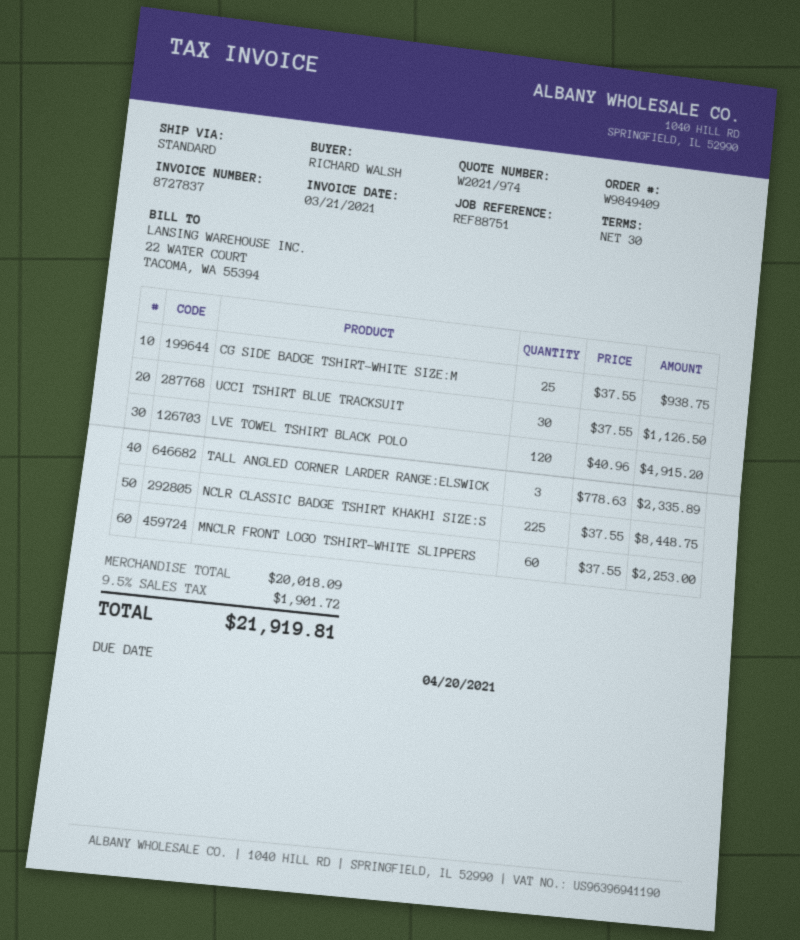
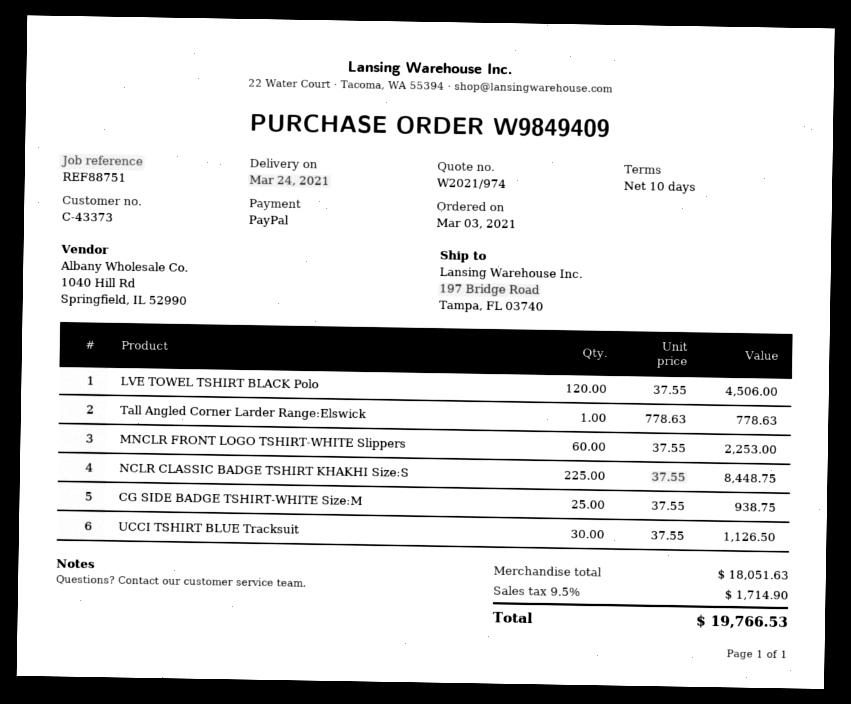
payment terms: 30 days -> 10 days
LVE TOWEL TSHIRT BLACK POLO: 120 x 40.96 = 4915.20 -> 120 x 37.55 = 4506.00
TALL ANGLED CORNER LARDER RANGE:ELSWICK: 3 x 778.63 = 2335.89 -> 1 x 778.63 = 778.63
subtotal: 20018.09 -> 18051.63
tax: 9.5% = 1901.72 -> 9.5% = 1714.90
total: 21919.81 -> 19766.53

